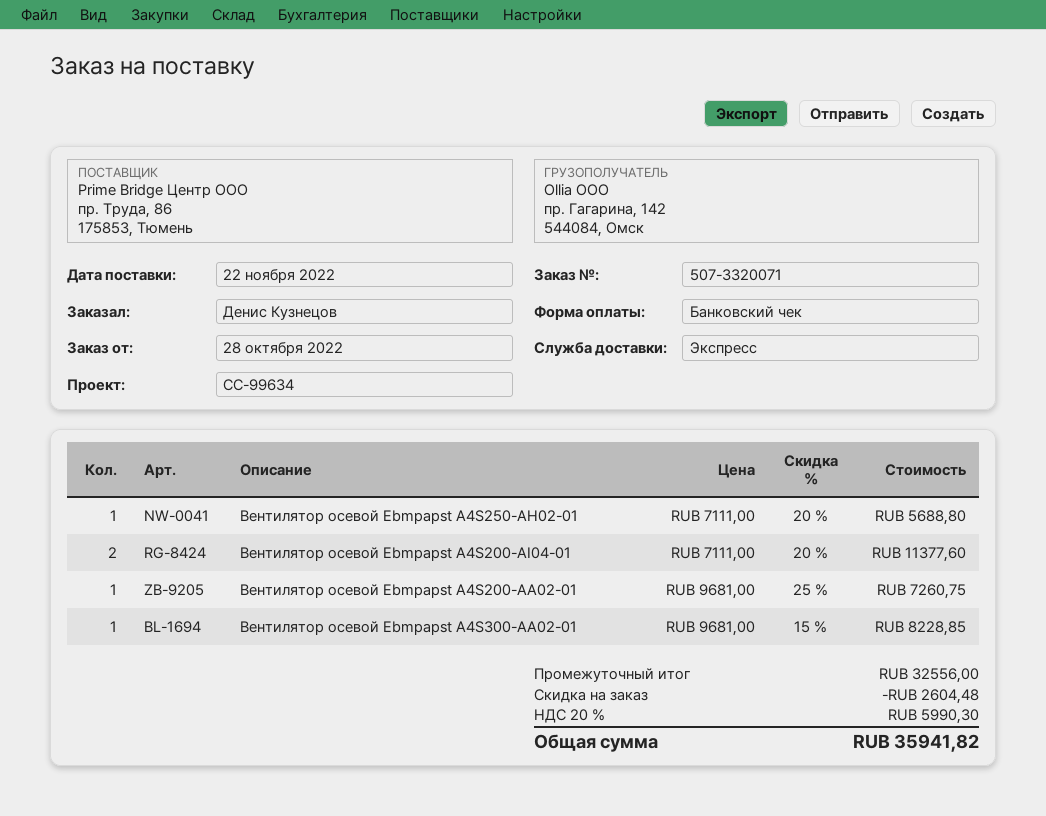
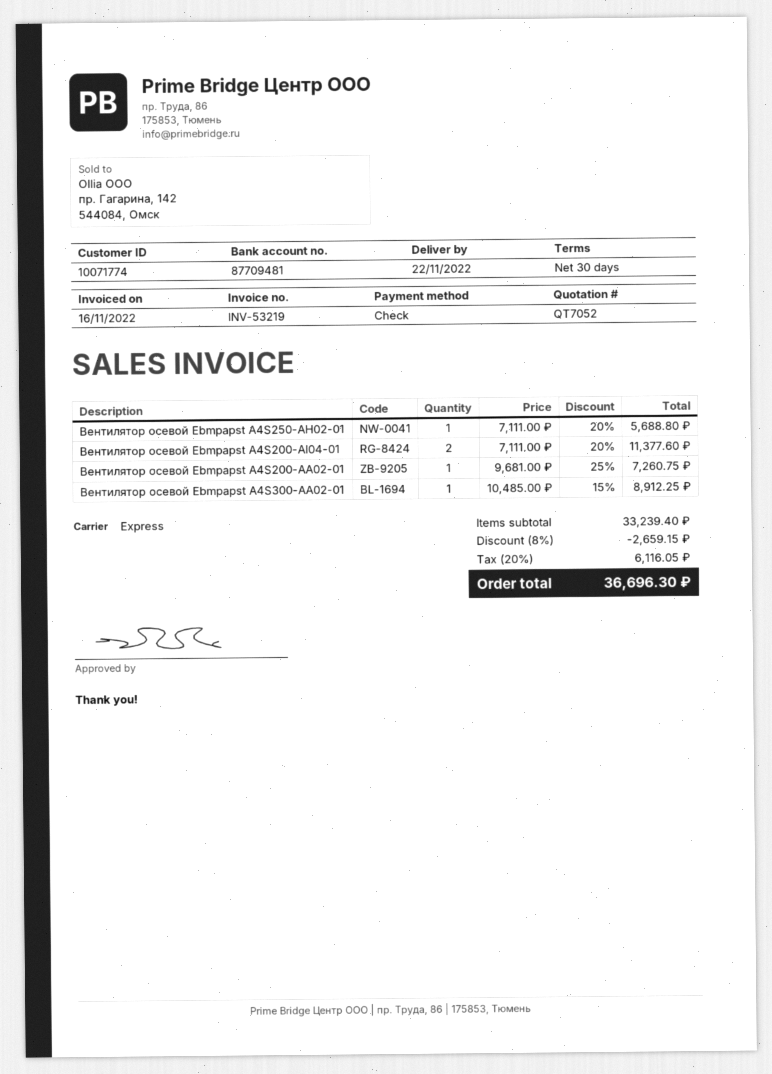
Вентилятор осевой Ebmpapst A4S300-AA02-01: 1 x 9681.00 - 15% = 8228.85 -> 1 x 10485.00 - 15% = 8912.25
subtotal: 32556.00 -> 33239.40
discount: 2604.48 -> 2659.15
tax: 20% = 5990.30 -> 20% = 6116.05
total: 35941.82 -> 36696.30

